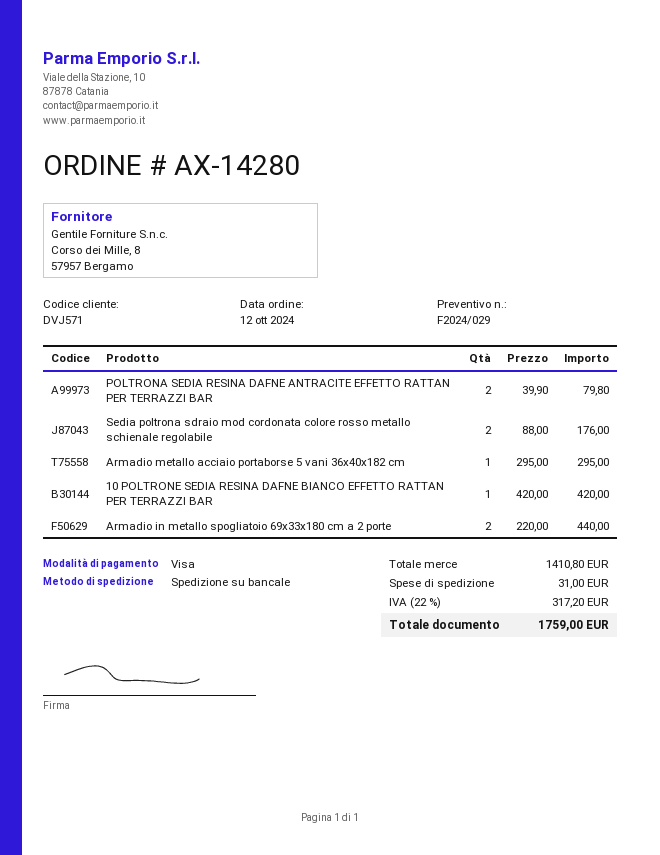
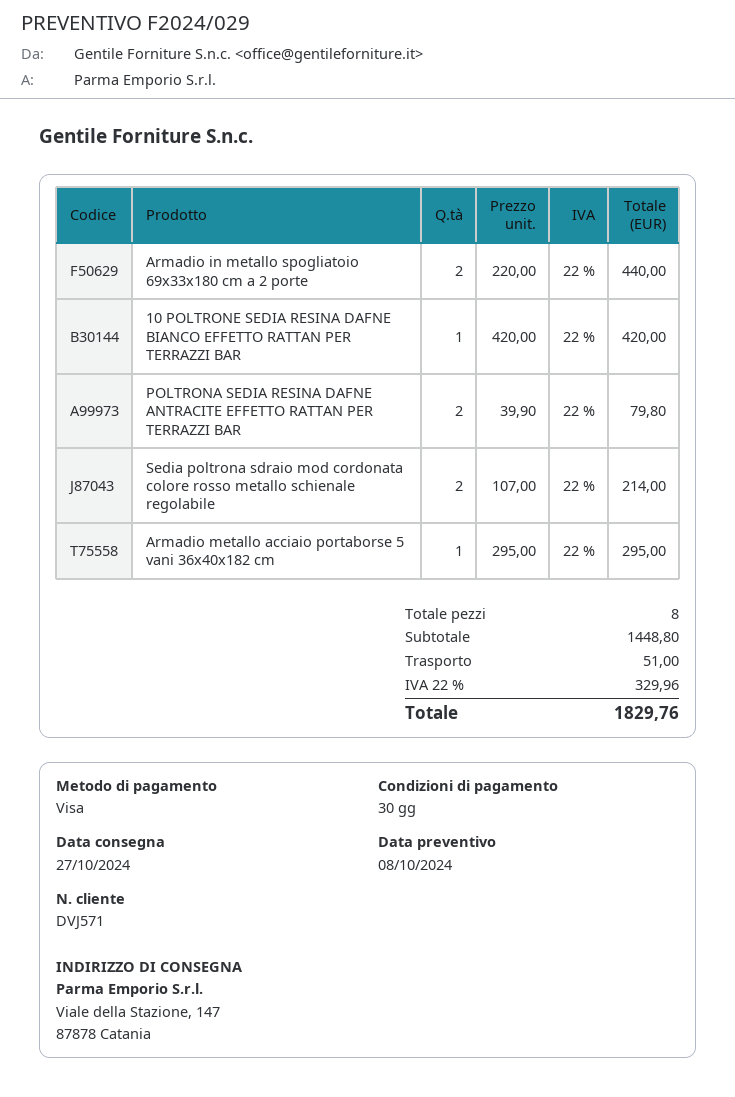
Sedia poltrona sdraio mod cordonata colore rosso metallo schienale regolabile: 2 x 88.00 = 176.00 -> 2 x 107.00 = 214.00
subtotal: 1410.80 -> 1448.80
shipping: 31.00 -> 51.00
tax: 22% = 317.20 -> 22% = 329.96
total: 1759.00 -> 1829.76

